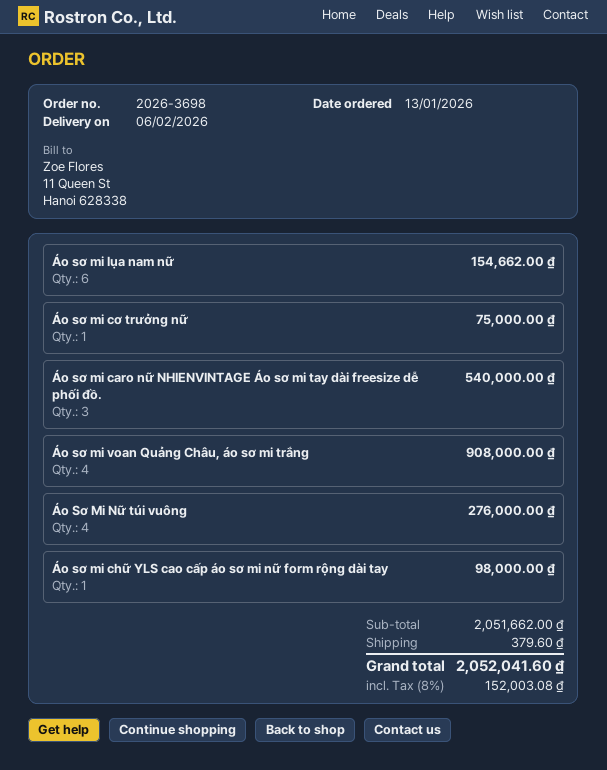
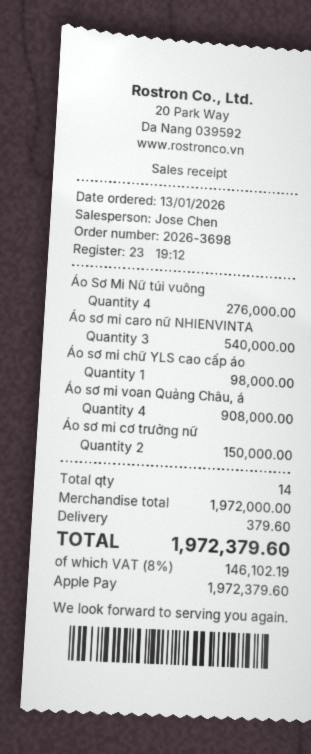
Áo sơ mi lụa nam nữ: 6 for 154662.00 -> none
Áo sơ mi cơ trưởng nữ: 1 for 75000.00 -> 2 for 150000.00
subtotal: 2051662.00 -> 1972000.00
tax: 8% = 152003.08 -> 8% = 146102.19
total: 2052041.60 -> 1972379.60

